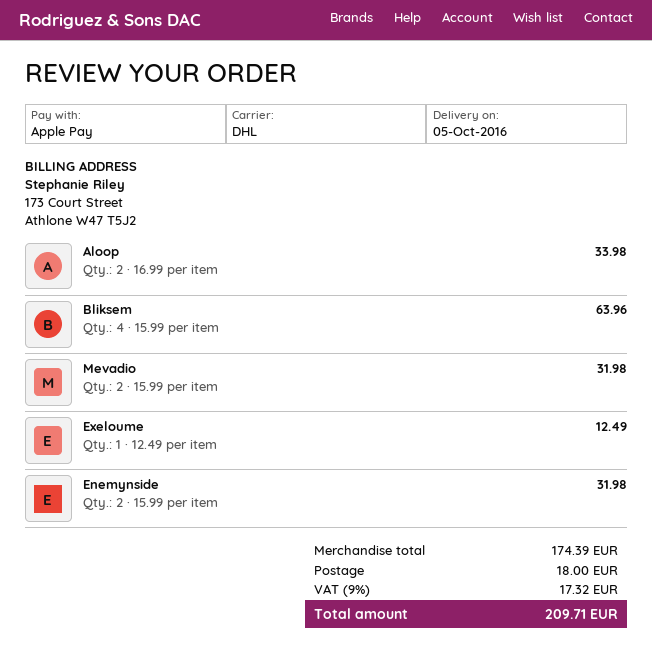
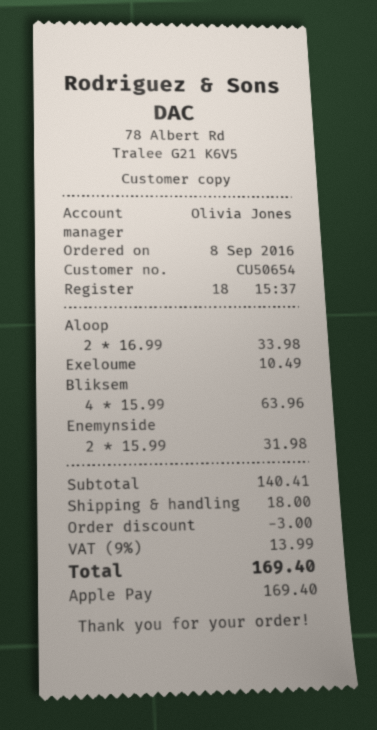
Mevadio: 2 x 15.99 = 31.98 -> none
Exeloume: 1 x 12.49 = 12.49 -> 1 x 10.49 = 10.49
subtotal: 174.39 -> 140.41
discount: none -> 3.00
tax: 9% = 17.32 -> 9% = 13.99
total: 209.71 -> 169.40

